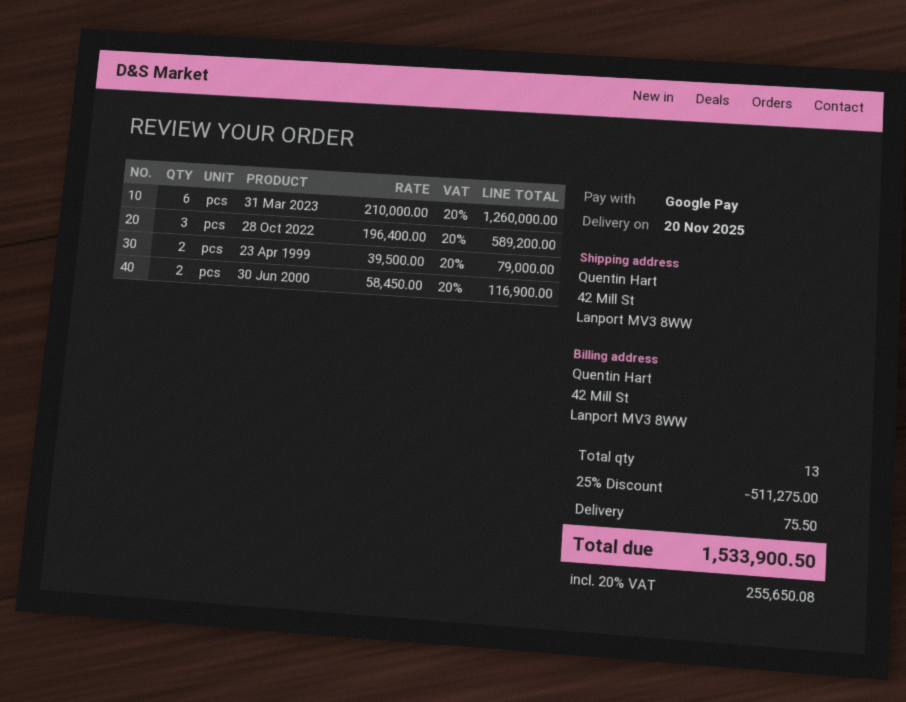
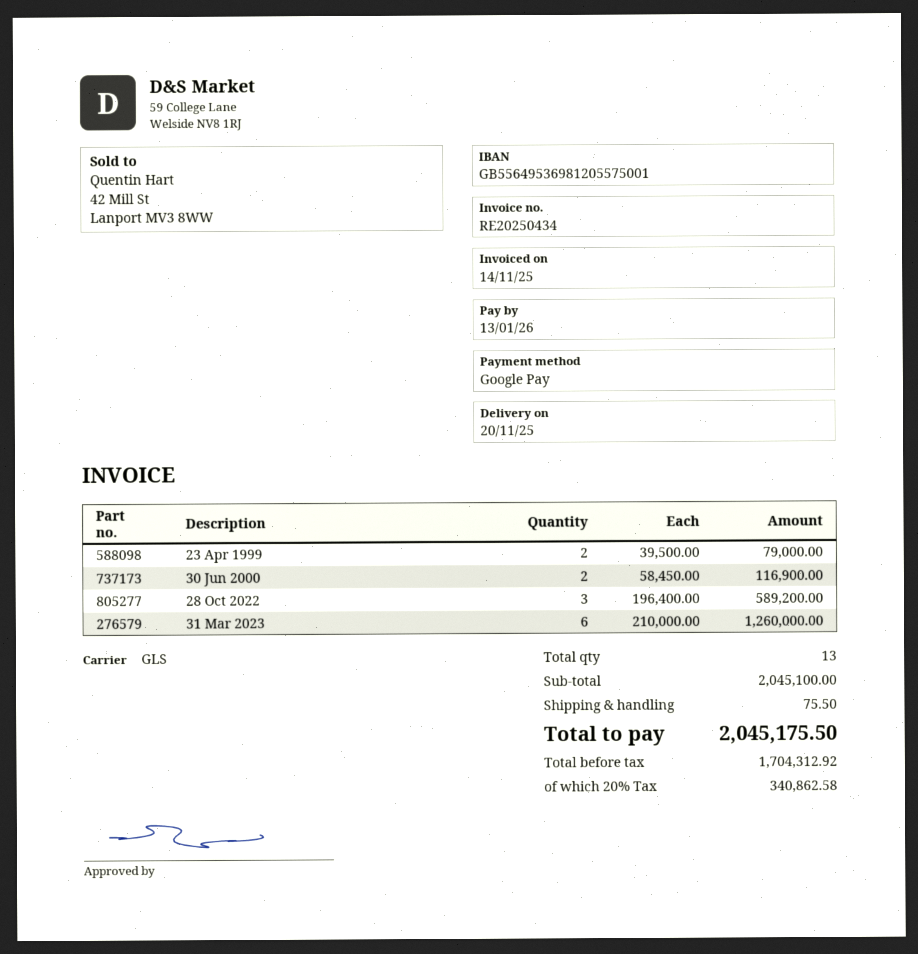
discount: 25% = 511275.00 -> none
tax: 20% = 255650.08 -> 20% = 340862.58
total: 1533900.50 -> 2045175.50

